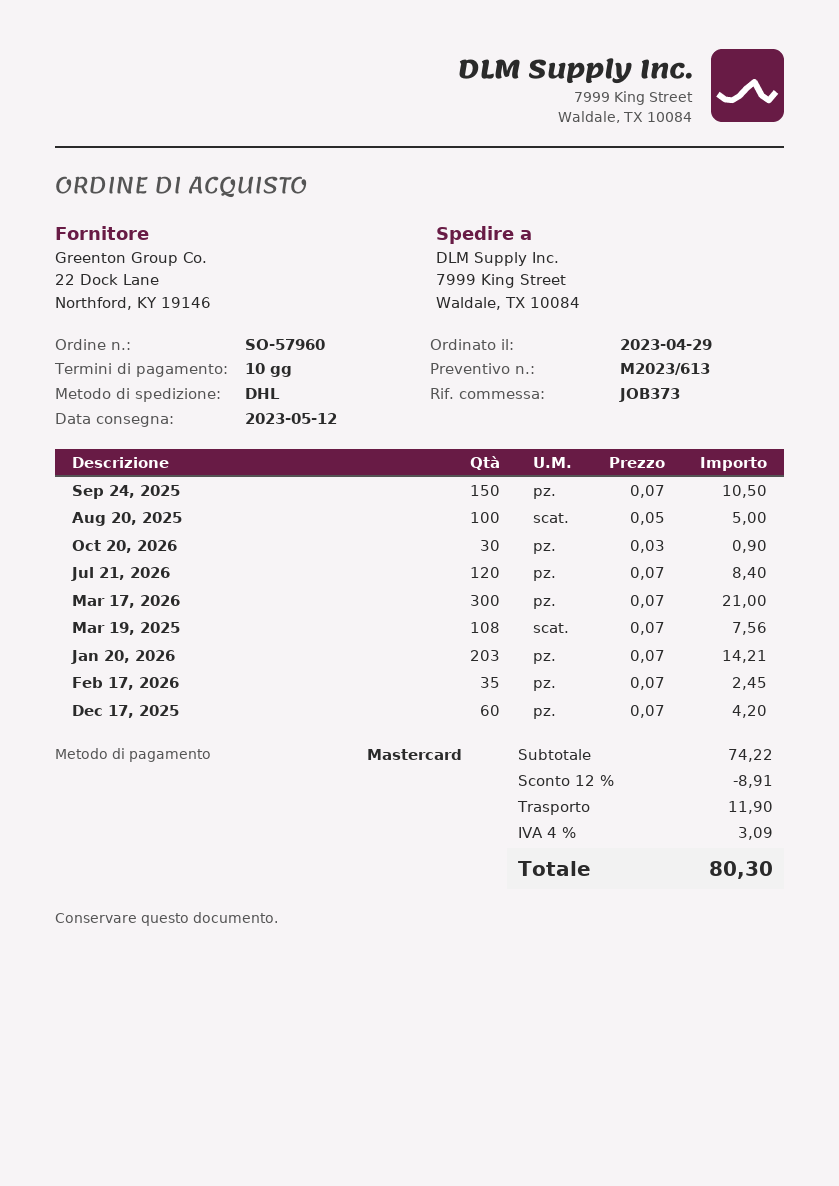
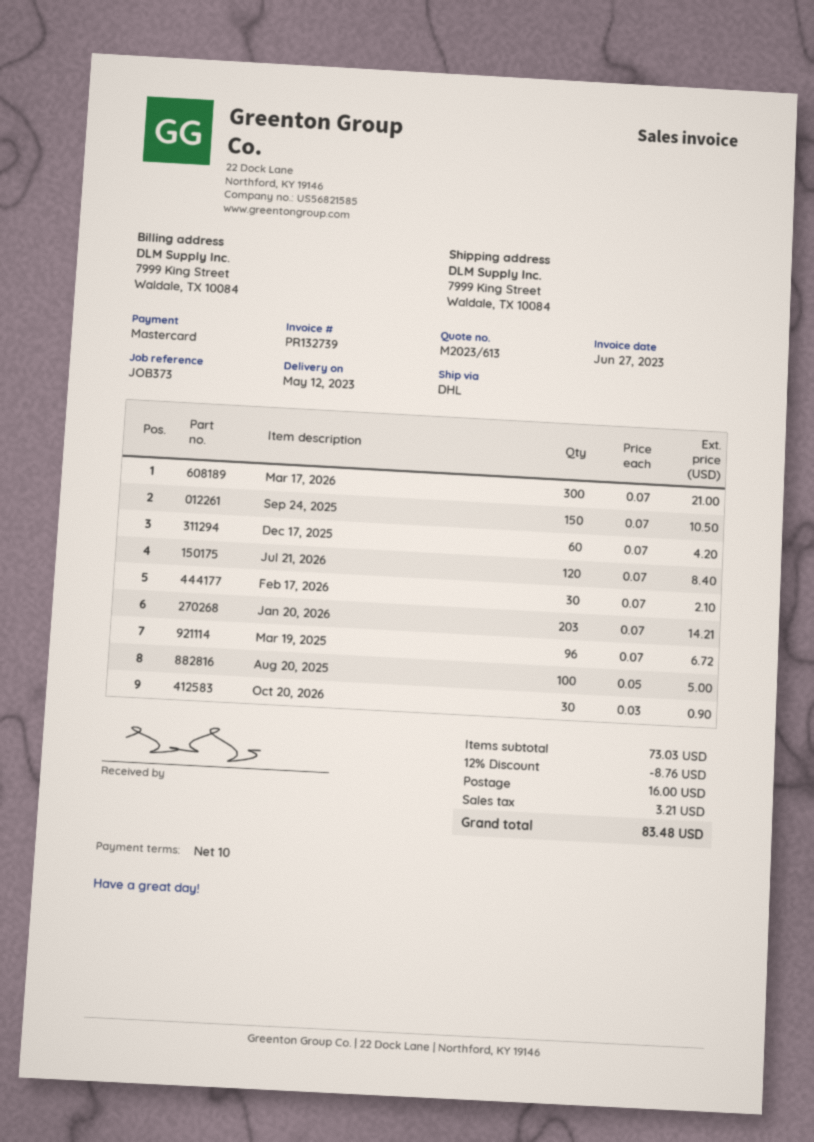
Mar 19, 2025: 108 x 0.07 = 7.56 -> 96 x 0.07 = 6.72
Feb 17, 2026: 35 x 0.07 = 2.45 -> 30 x 0.07 = 2.10
subtotal: 74.22 -> 73.03
discount: 12% = 8.91 -> 12% = 8.76
shipping: 11.90 -> 16.00
tax: 3.09 -> 3.21
total: 80.30 -> 83.48

